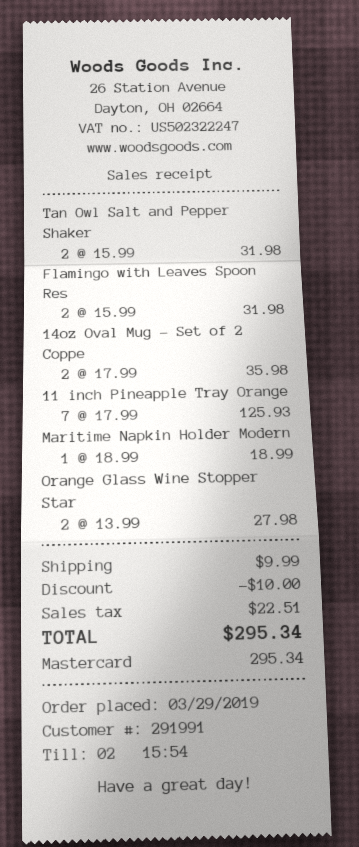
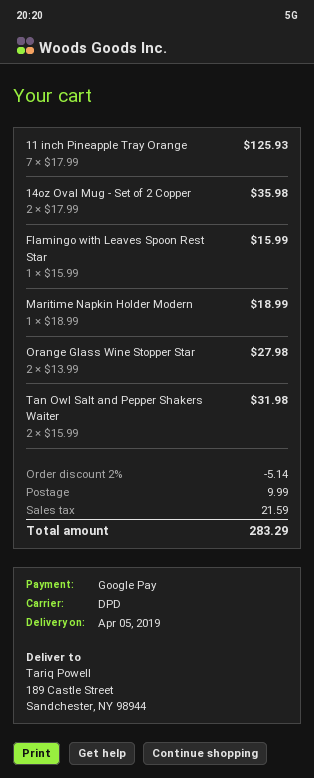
payment method: Mastercard -> Google Pay
Flamingo with Leaves Spoon Res: 2 x 15.99 = 31.98 -> 1 x 15.99 = 15.99
discount: 10.00 -> 5.14
tax: 22.51 -> 21.59
total: 295.34 -> 283.29

